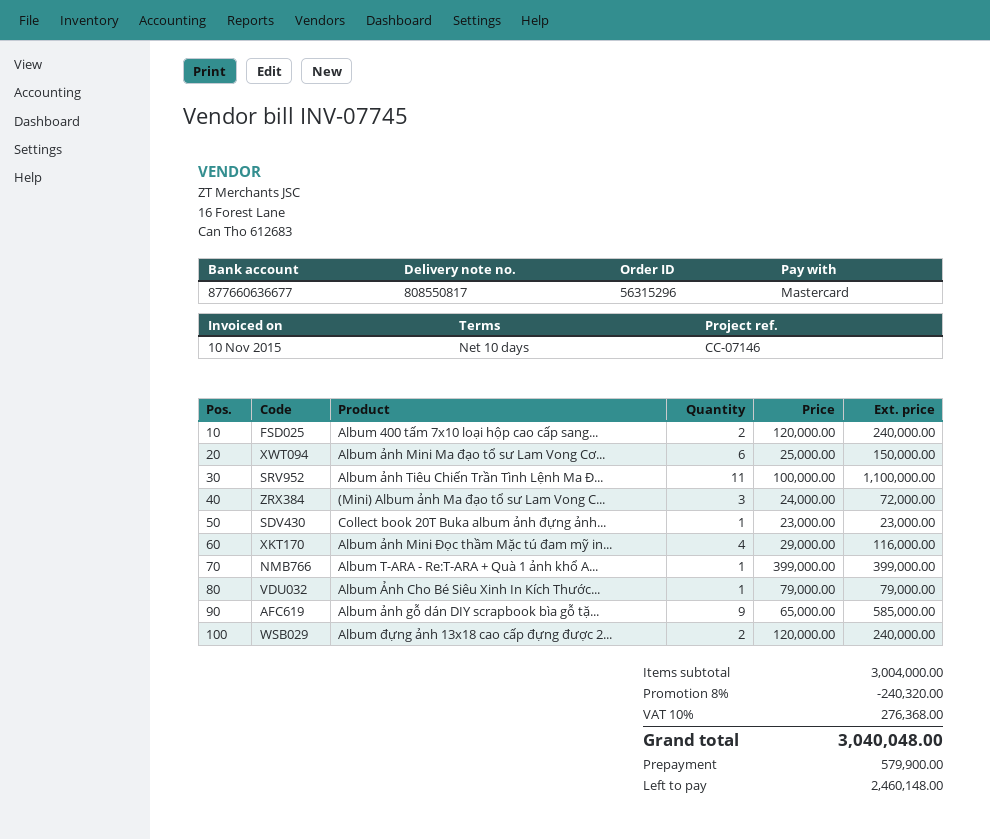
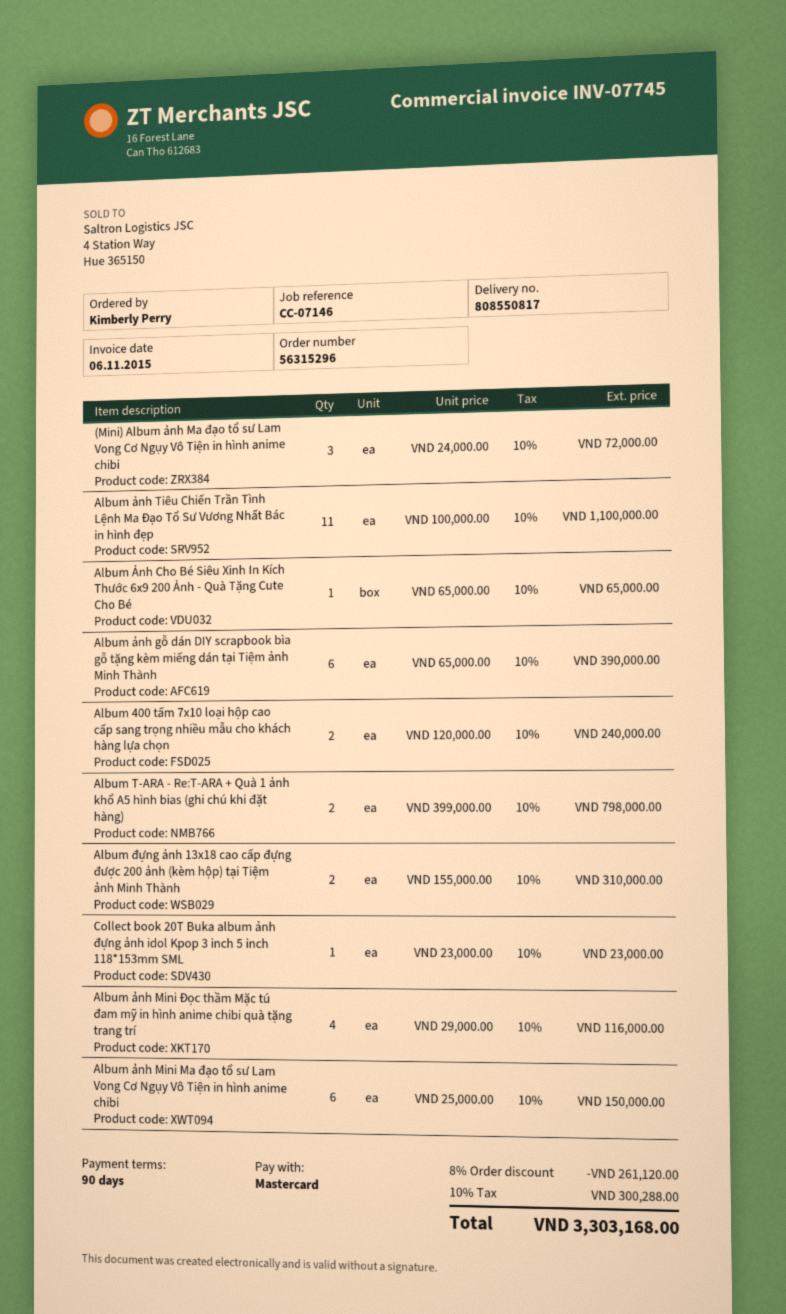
invoice date: 2015-11-10 -> 2015-11-06
payment terms: 10 days -> 90 days
Album T-ARA - Re:T-ARA + Quà 1 ảnh khổ A...: 1 x 399000.00 = 399000.00 -> 2 x 399000.00 = 798000.00
Album Ảnh Cho Bé Siêu Xinh In Kích Thước...: 1 x 79000.00 = 79000.00 -> 1 x 65000.00 = 65000.00
Album ảnh gỗ dán DIY scrapbook bìa gỗ tặ...: 9 x 65000.00 = 585000.00 -> 6 x 65000.00 = 390000.00
Album đựng ảnh 13x18 cao cấp đựng được 2...: 2 x 120000.00 = 240000.00 -> 2 x 155000.00 = 310000.00
discount: 8% = 240320.00 -> 8% = 261120.00
tax: 10% = 276368.00 -> 10% = 300288.00
total: 3040048.00 -> 3303168.00

